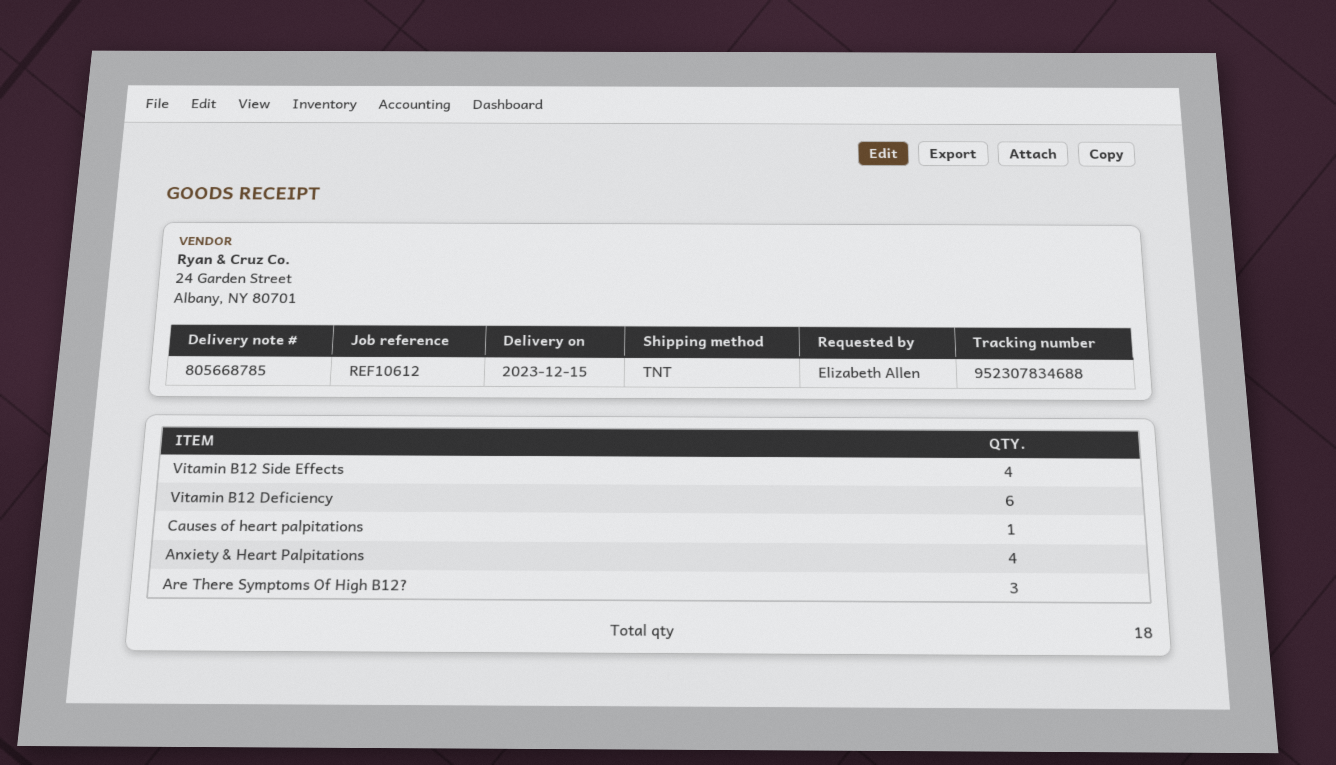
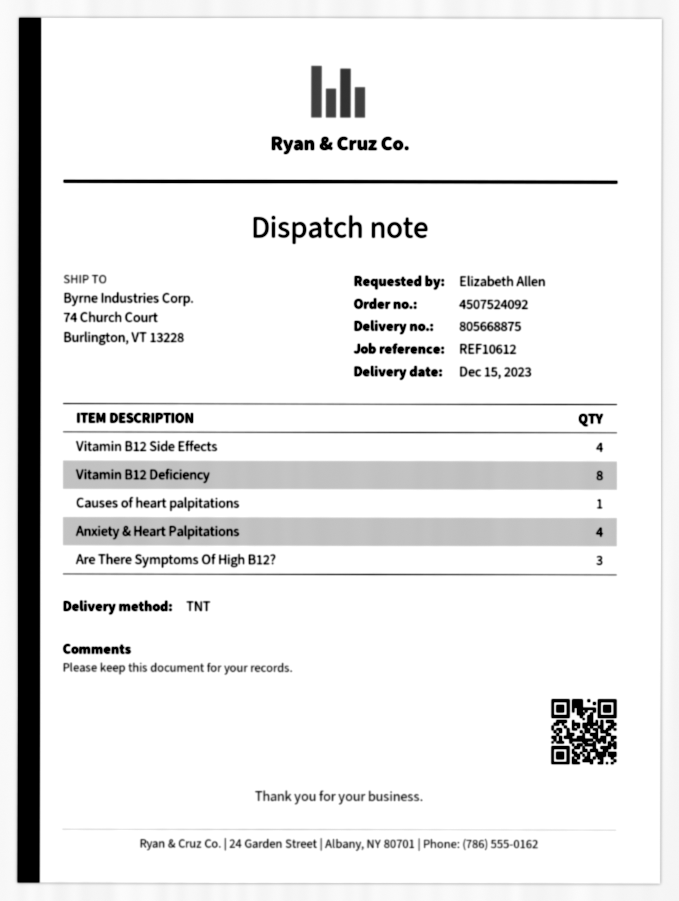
delivery note number: 805668785 -> 805668875
Vitamin B12 Deficiency: 6 -> 8

